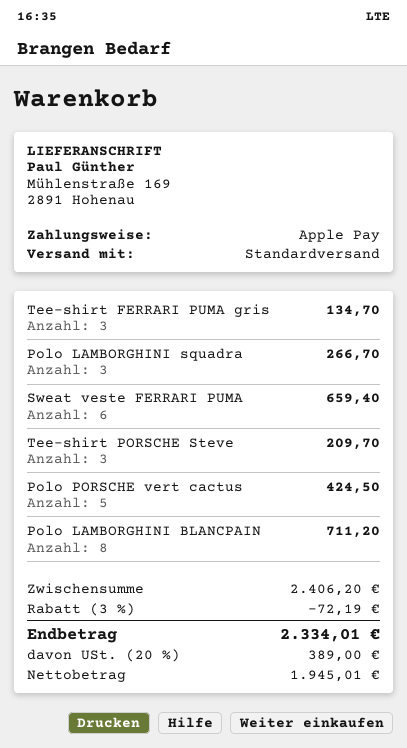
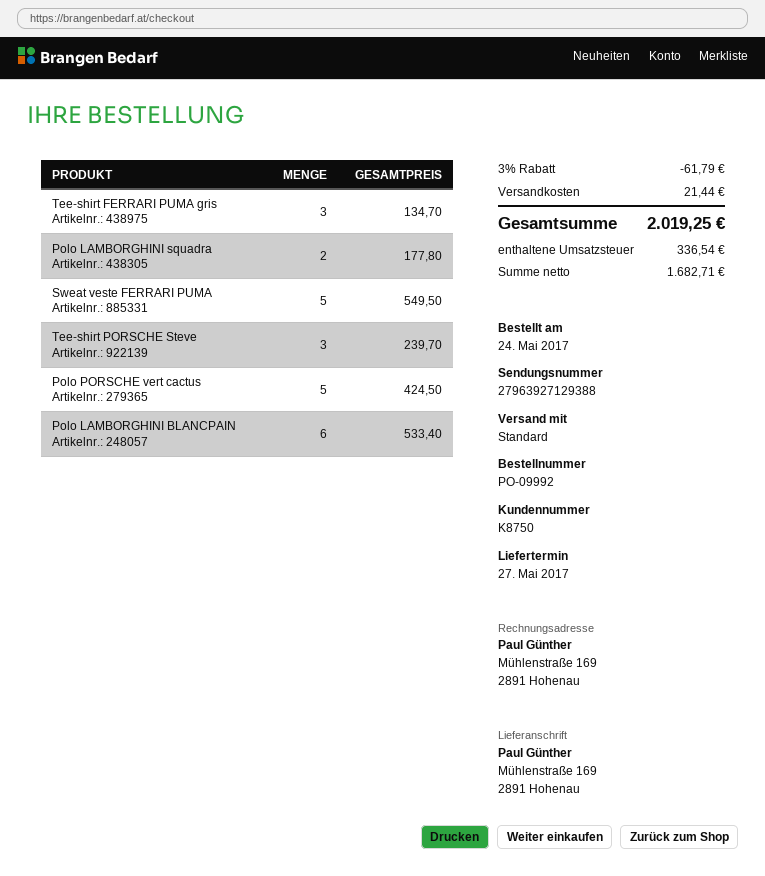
Polo LAMBORGHINI squadra: 3 for 266.70 -> 2 for 177.80
Sweat veste FERRARI PUMA: 6 for 659.40 -> 5 for 549.50
Tee-shirt PORSCHE Steve: 3 for 209.70 -> 3 for 239.70
Polo LAMBORGHINI BLANCPAIN: 8 for 711.20 -> 6 for 533.40
discount: 3% = 72.19 -> 3% = 61.79
shipping: none -> 21.44
net: 1945.01 -> 1682.71
tax: 389.00 -> 336.54
total: 2334.01 -> 2019.25

